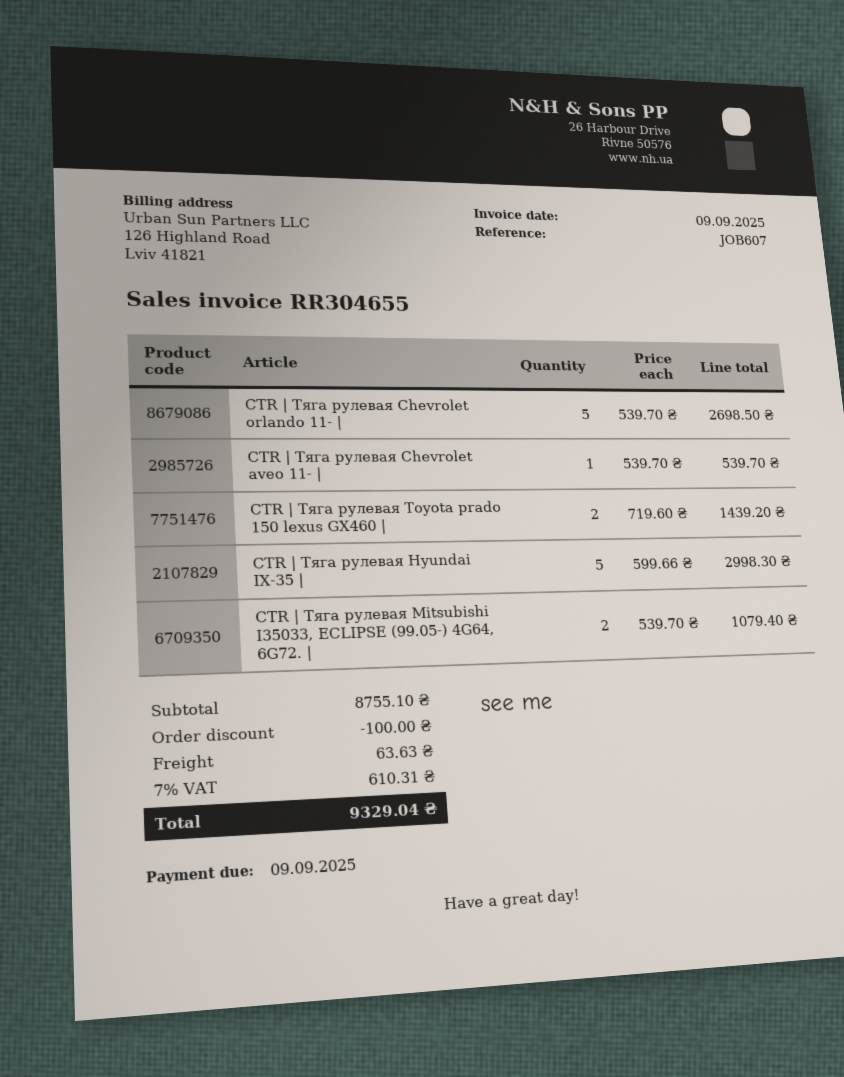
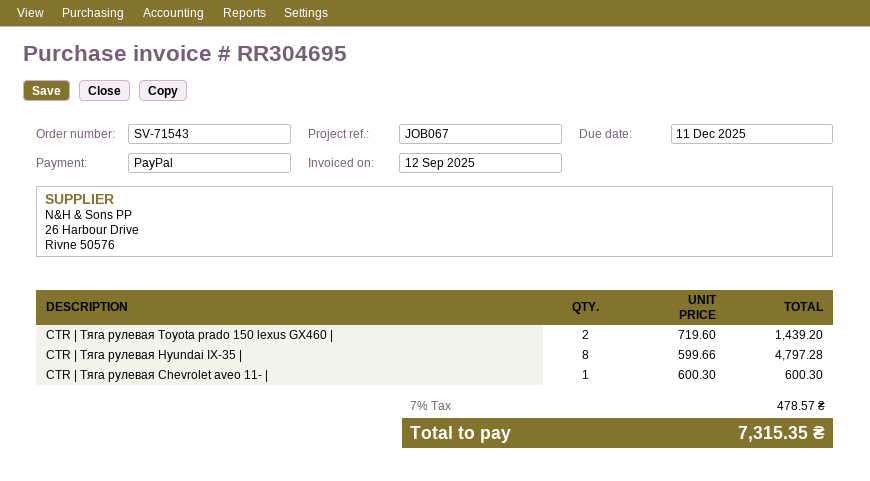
invoice number: RR304655 -> RR304695
invoice date: 2025-09-09 -> 2025-09-12
due date: 2025-09-09 -> 2025-12-11
reference: JOB607 -> JOB067
CTR | Тяга рулевая Chevrolet orlando 11- |: 5 x 539.70 = 2698.50 -> none
CTR | Тяга рулевая Chevrolet aveo 11- |: 1 x 539.70 = 539.70 -> 1 x 600.30 = 600.30
CTR | Тяга рулевая Hyundai IX-35 |: 5 x 599.66 = 2998.30 -> 8 x 599.66 = 4797.28
CTR | Тяга рулевая Mitsubishi I35033, ECLIPSE (99.05-) 4G64, 6G72. |: 2 x 539.70 = 1079.40 -> none
discount: 100.00 -> none
shipping: 63.63 -> none
tax: 7% = 610.31 -> 7% = 478.57
total: 9329.04 -> 7315.35

